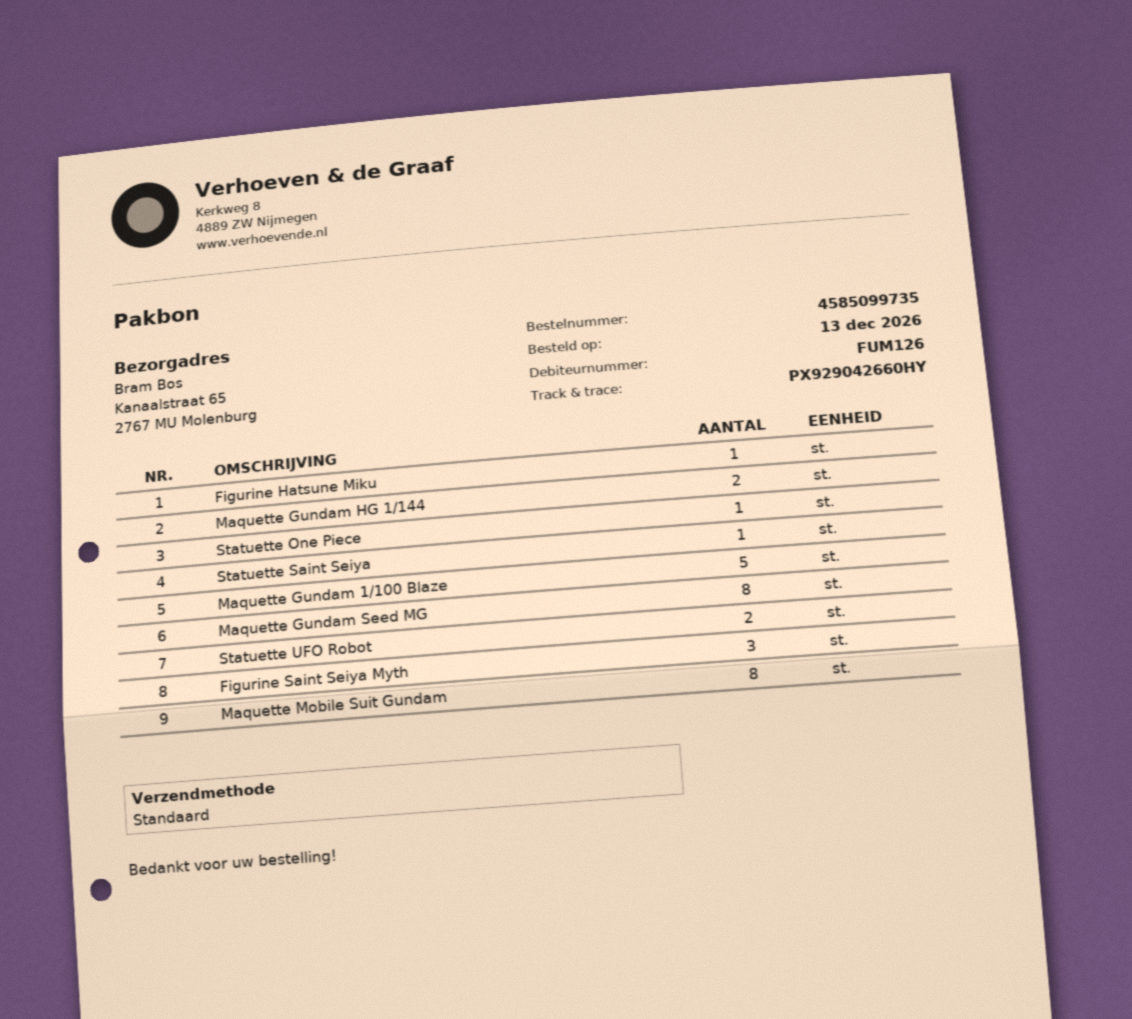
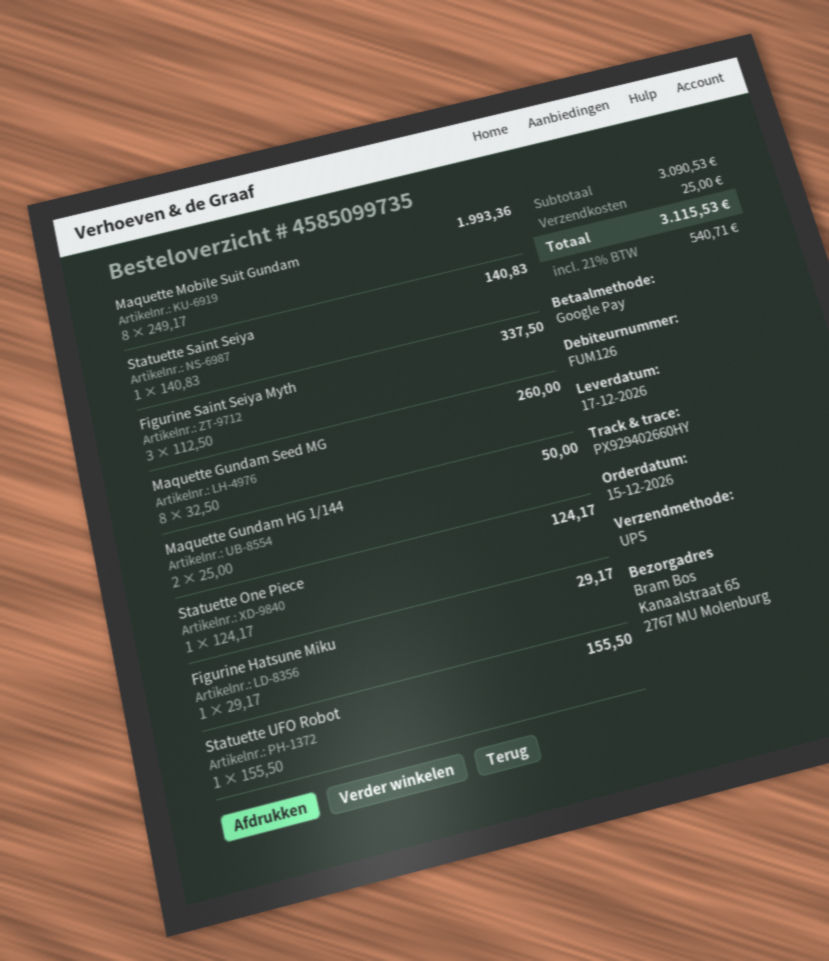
order date: 2026-12-13 -> 2026-12-15
shipping method: standard -> UPS
tracking number: PX929042660HY -> PX929402660HY
Maquette Gundam 1/100 Blaze: 5 -> none
Statuette UFO Robot: 2 -> 1

